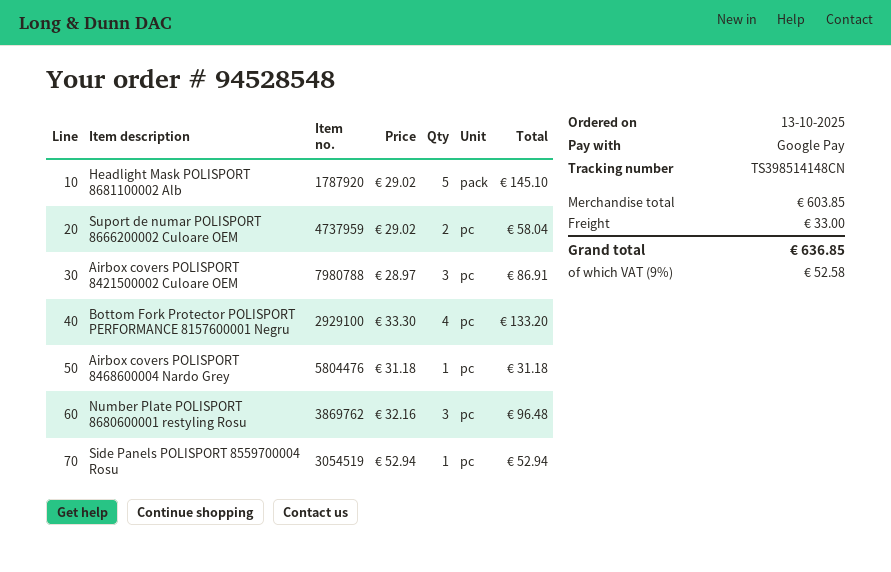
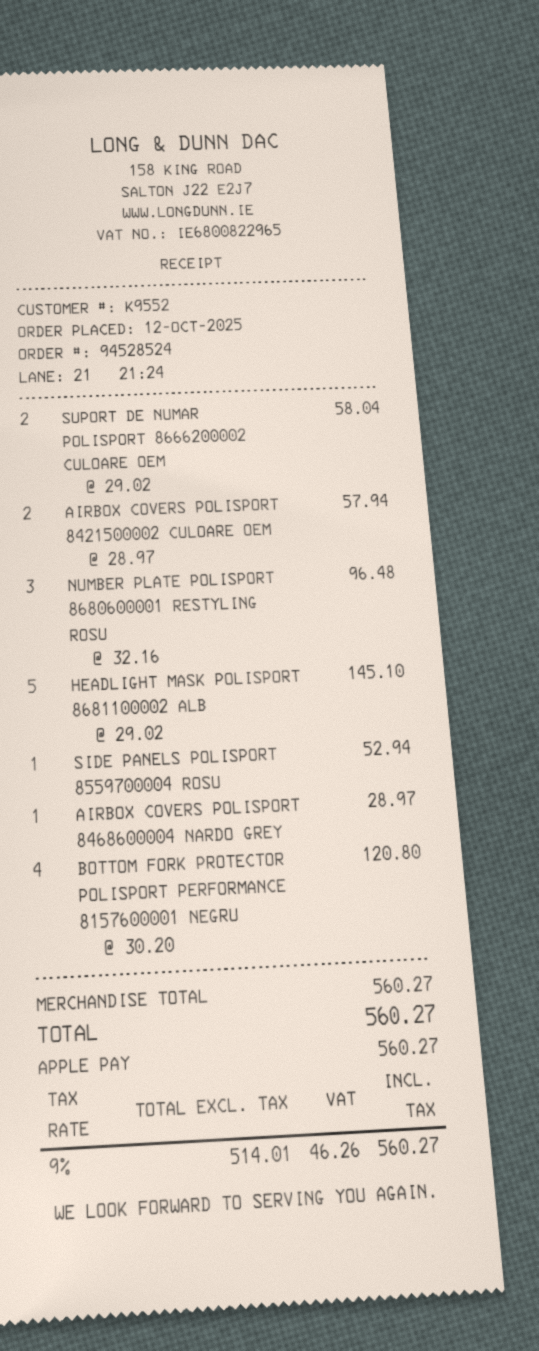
order number: 94528548 -> 94528524
order date: 2025-10-13 -> 2025-10-12
payment method: Google Pay -> Apple Pay
Airbox covers POLISPORT 8421500002 Culoare OEM: 3 x 28.97 = 86.91 -> 2 x 28.97 = 57.94
Bottom Fork Protector POLISPORT PERFORMANCE 8157600001 Negru: 4 x 33.30 = 133.20 -> 4 x 30.20 = 120.80
Airbox covers POLISPORT 8468600004 Nardo Grey: 1 x 31.18 = 31.18 -> 1 x 28.97 = 28.97
subtotal: 603.85 -> 560.27
shipping: 33.00 -> none
tax: 9% = 52.58 -> 9% = 46.26
total: 636.85 -> 560.27

